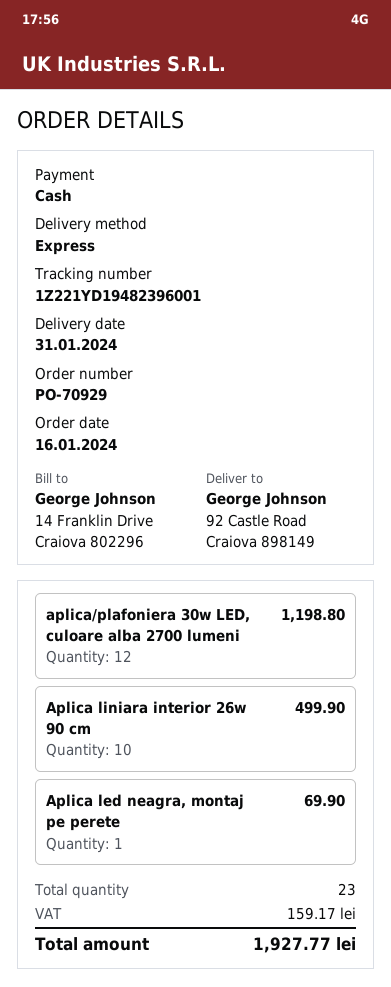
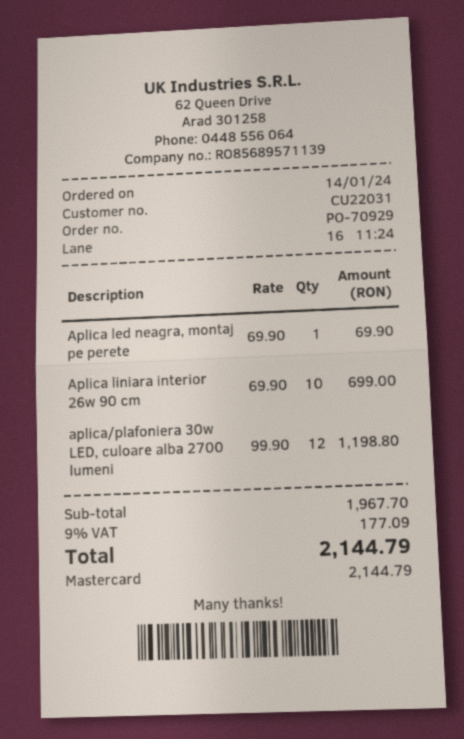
order date: 2024-01-16 -> 2024-01-14
payment method: cash -> Mastercard
Aplica liniara interior 26w 90 cm: 10 for 499.90 -> 10 for 699.00
tax: 159.17 -> 177.09
total: 1927.77 -> 2144.79

